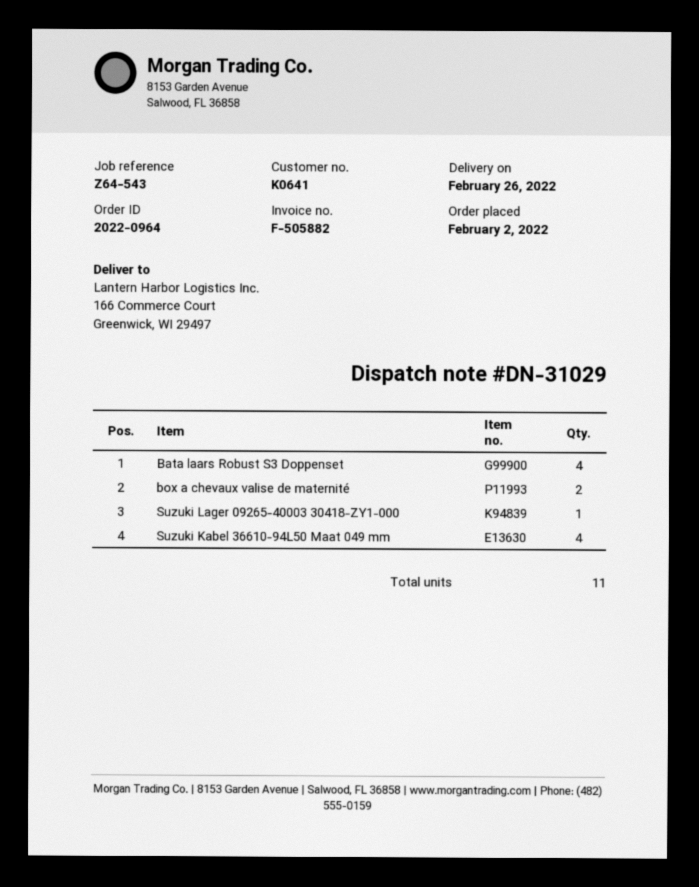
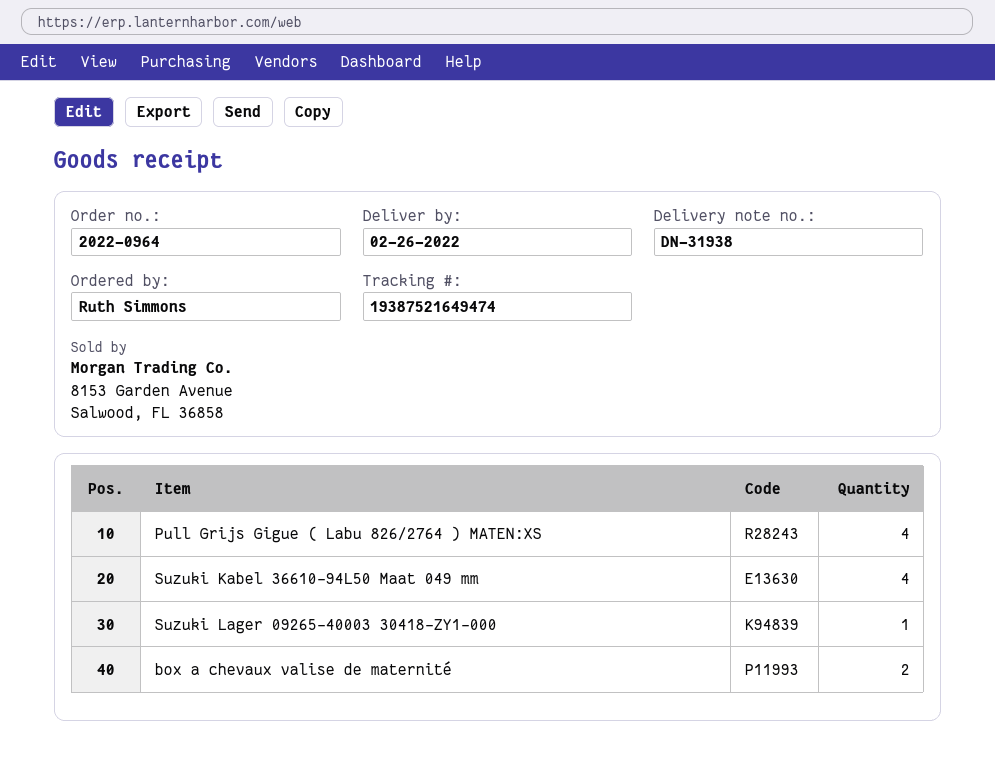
delivery note number: DN-31029 -> DN-31938
Bata laars Robust S3 Doppenset: 4 -> none
Pull Grijs Gigue ( Labu 826/2764 ) MATEN:XS: none -> 4

